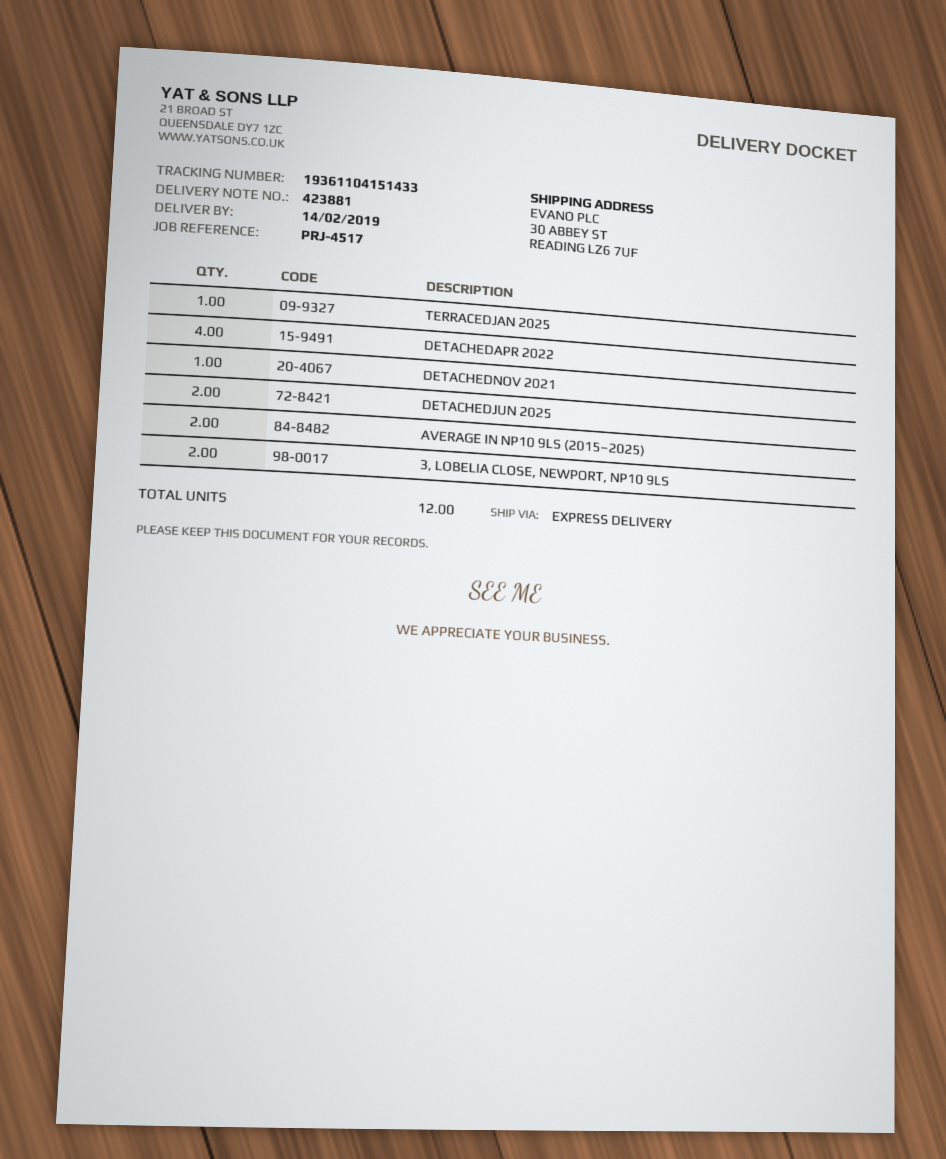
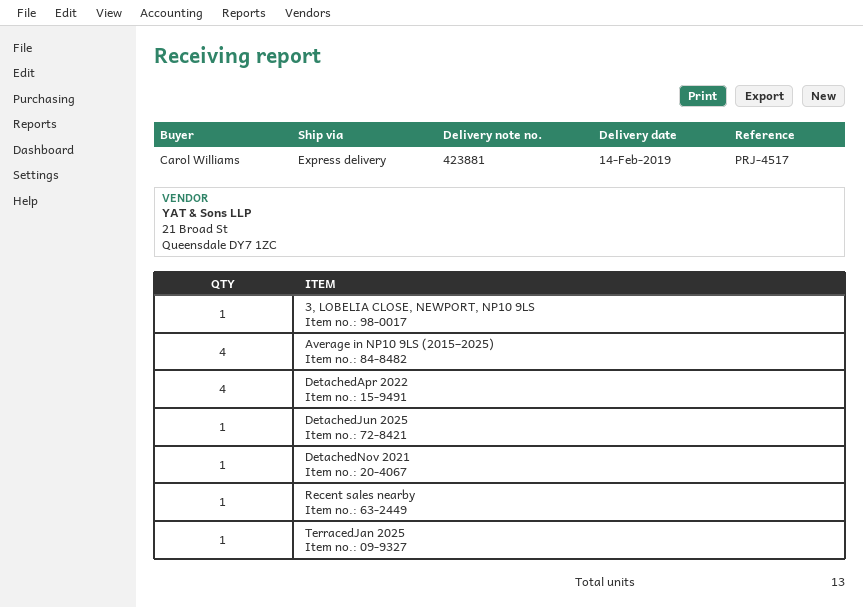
DETACHEDJUN 2025: 2 -> 1
AVERAGE IN NP10 9LS (2015–2025): 2 -> 4
3, LOBELIA CLOSE, NEWPORT, NP10 9LS: 2 -> 1
Recent sales nearby: none -> 1
total quantity: 12 -> 13

